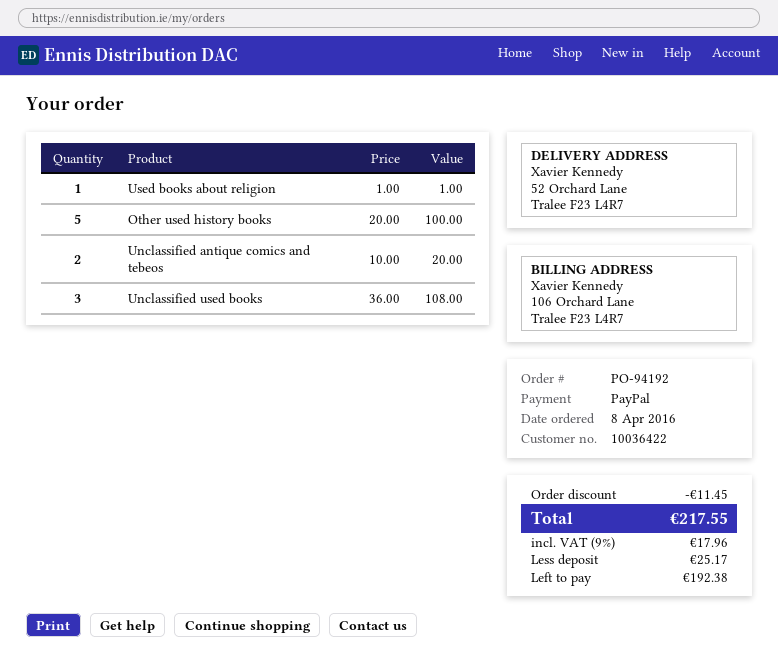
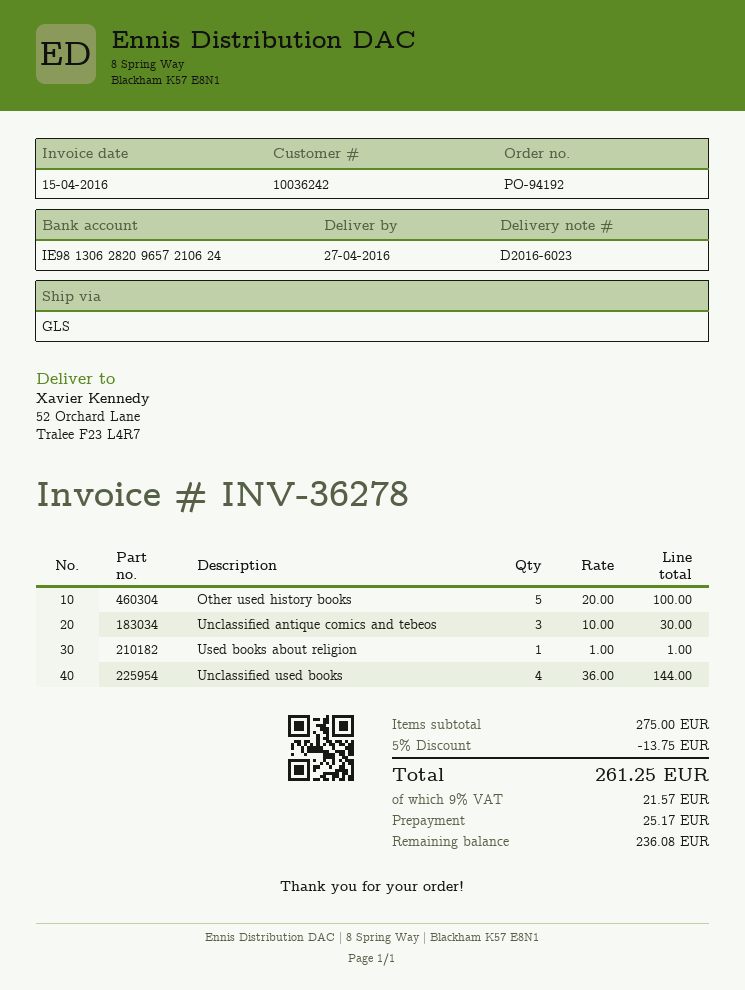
customer number: 10036422 -> 10036242
Unclassified antique comics and tebeos: 2 x 10.00 = 20.00 -> 3 x 10.00 = 30.00
Unclassified used books: 3 x 36.00 = 108.00 -> 4 x 36.00 = 144.00
discount: 11.45 -> 13.75
tax: 9% = 17.96 -> 9% = 21.57
total: 217.55 -> 261.25
balance: 192.38 -> 236.08

